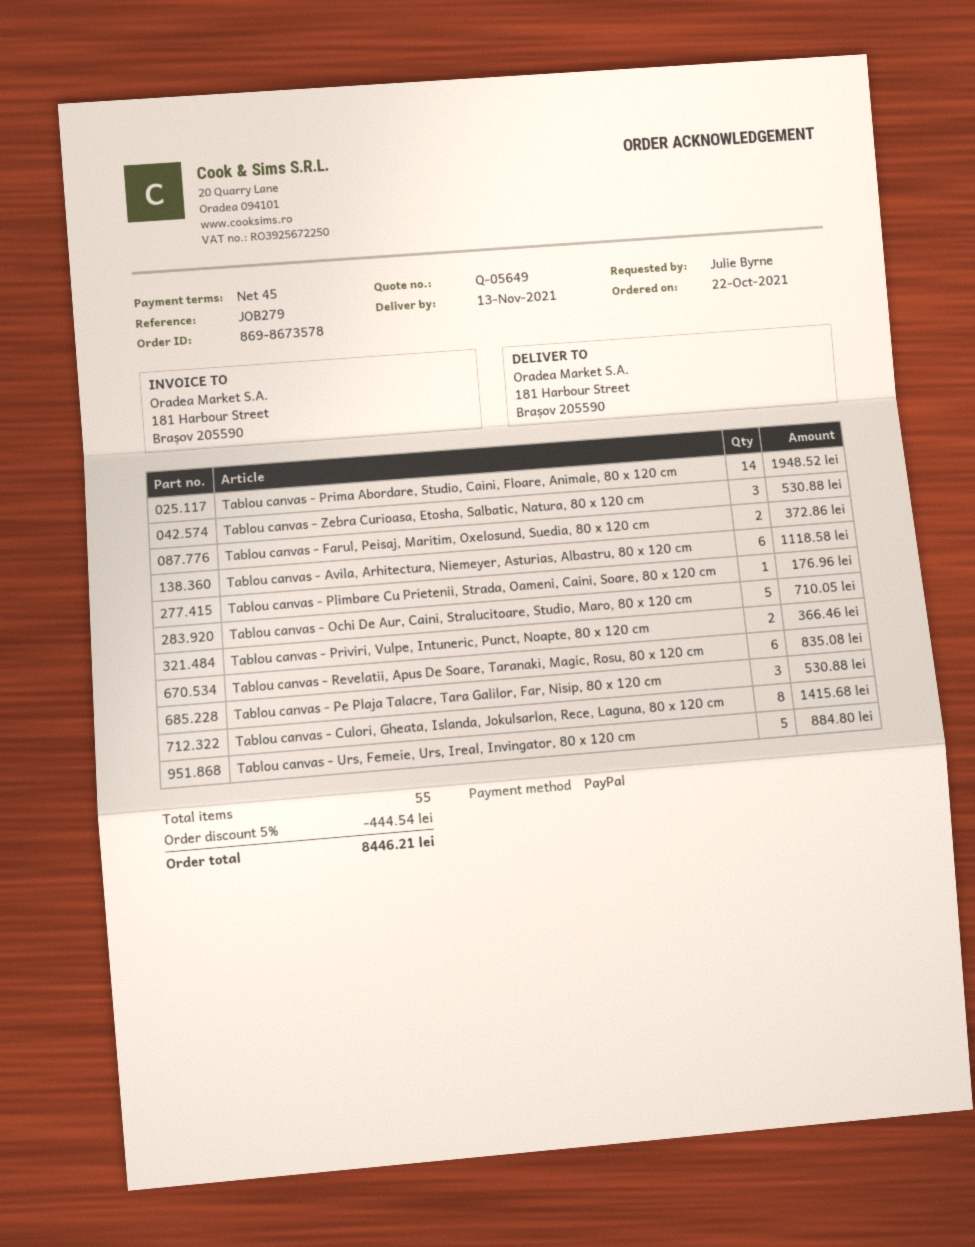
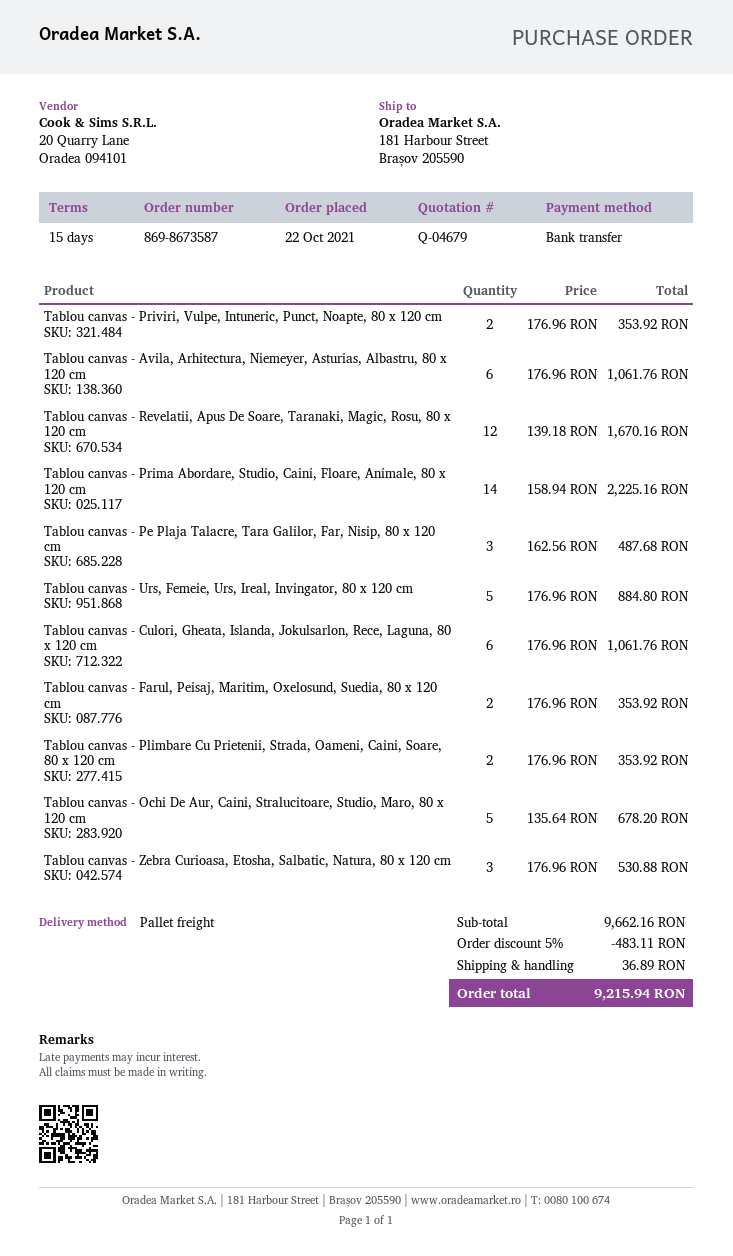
quote number: Q-05649 -> Q-04679
order number: 869-8673578 -> 869-8673587
payment terms: 45 days -> 15 days
payment method: PayPal -> bank transfer
Tablou canvas - Prima Abordare, Studio, Caini, Floare, Animale, 80 x 120 cm: 14 for 1948.52 -> 14 for 2225.16
Tablou canvas - Farul, Peisaj, Maritim, Oxelosund, Suedia, 80 x 120 cm: 2 for 372.86 -> 2 for 353.92
Tablou canvas - Avila, Arhitectura, Niemeyer, Asturias, Albastru, 80 x 120 cm: 6 for 1118.58 -> 6 for 1061.76
Tablou canvas - Plimbare Cu Prietenii, Strada, Oameni, Caini, Soare, 80 x 120 cm: 1 for 176.96 -> 2 for 353.92
Tablou canvas - Ochi De Aur, Caini, Stralucitoare, Studio, Maro, 80 x 120 cm: 5 for 710.05 -> 5 for 678.20
Tablou canvas - Priviri, Vulpe, Intuneric, Punct, Noapte, 80 x 120 cm: 2 for 366.46 -> 2 for 353.92
Tablou canvas - Revelatii, Apus De Soare, Taranaki, Magic, Rosu, 80 x 120 cm: 6 for 835.08 -> 12 for 1670.16
Tablou canvas - Pe Plaja Talacre, Tara Galilor, Far, Nisip, 80 x 120 cm: 3 for 530.88 -> 3 for 487.68
Tablou canvas - Culori, Gheata, Islanda, Jokulsarlon, Rece, Laguna, 80 x 120 cm: 8 for 1415.68 -> 6 for 1061.76
discount: 5% = 444.54 -> 5% = 483.11
shipping: none -> 36.89
total: 8446.21 -> 9215.94

